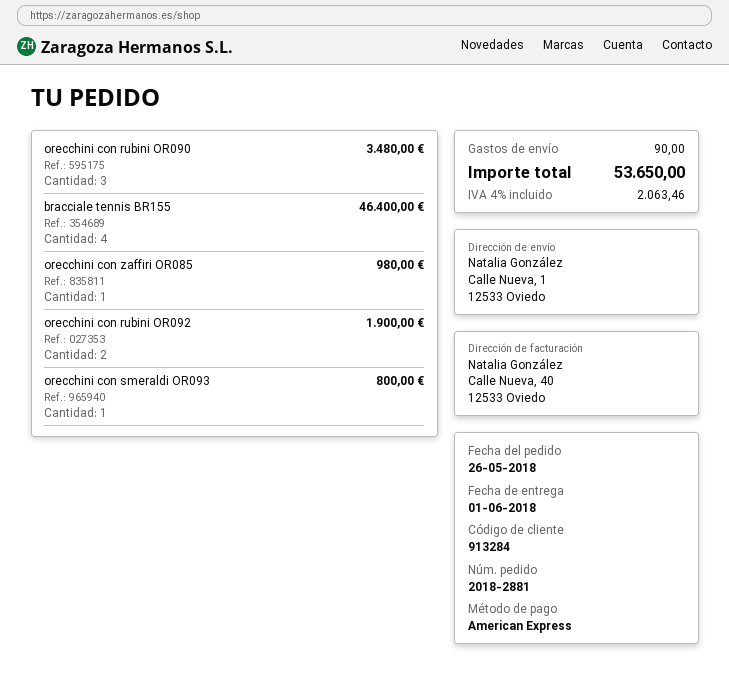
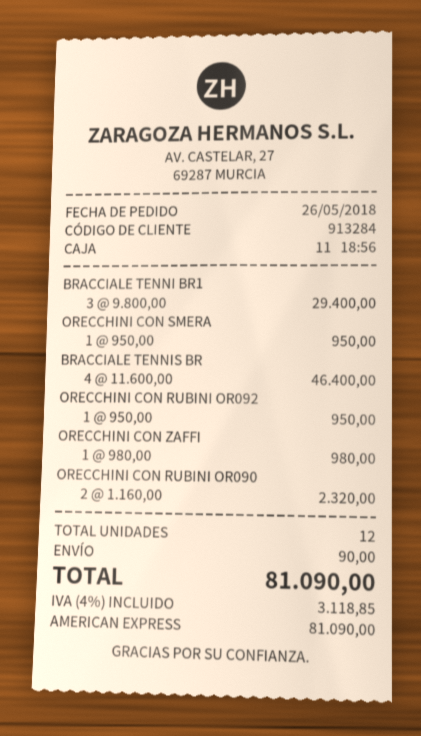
orecchini con rubini OR090: 3 for 3480.00 -> 2 for 2320.00
orecchini con rubini OR092: 2 for 1900.00 -> 1 for 950.00
orecchini con smeraldi OR093: 1 for 800.00 -> 1 for 950.00
BRACCIALE TENNI BR1: none -> 3 for 29400.00
tax: 4% = 2063.46 -> 4% = 3118.85
total: 53650.00 -> 81090.00

